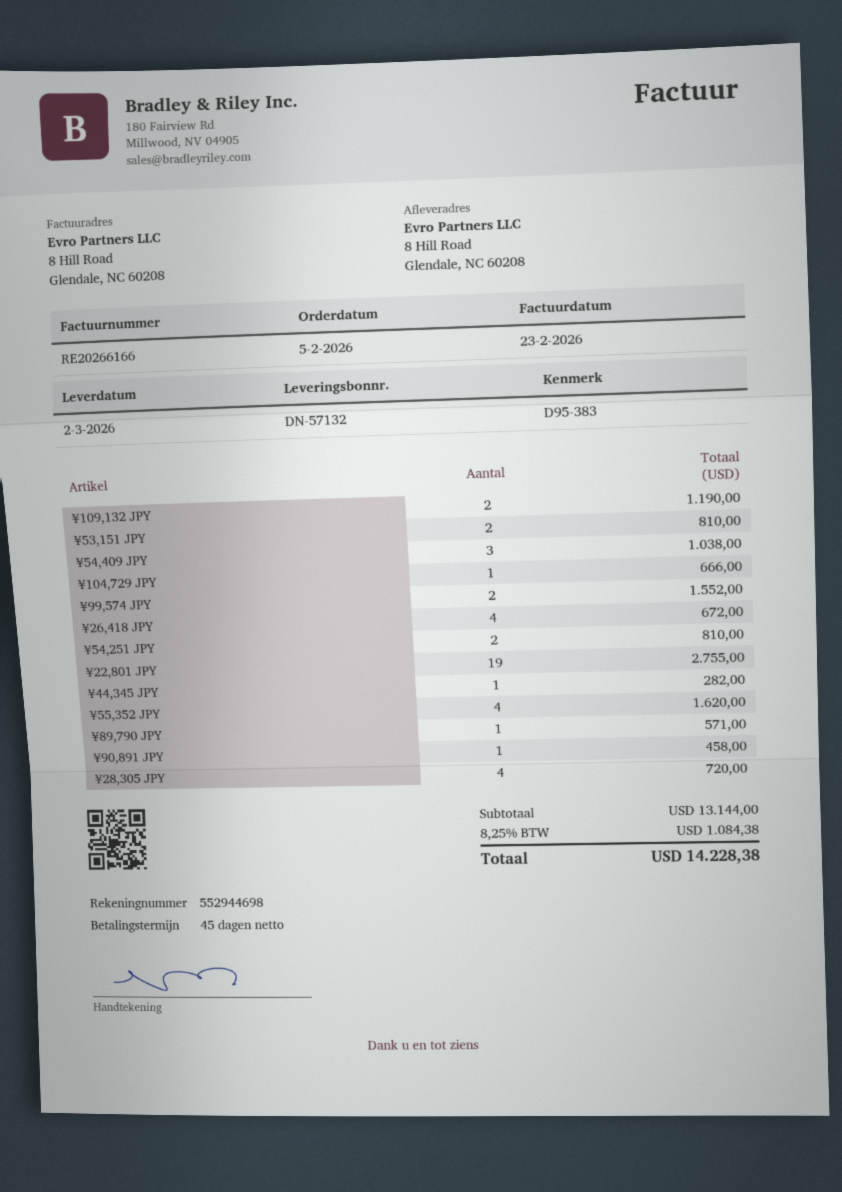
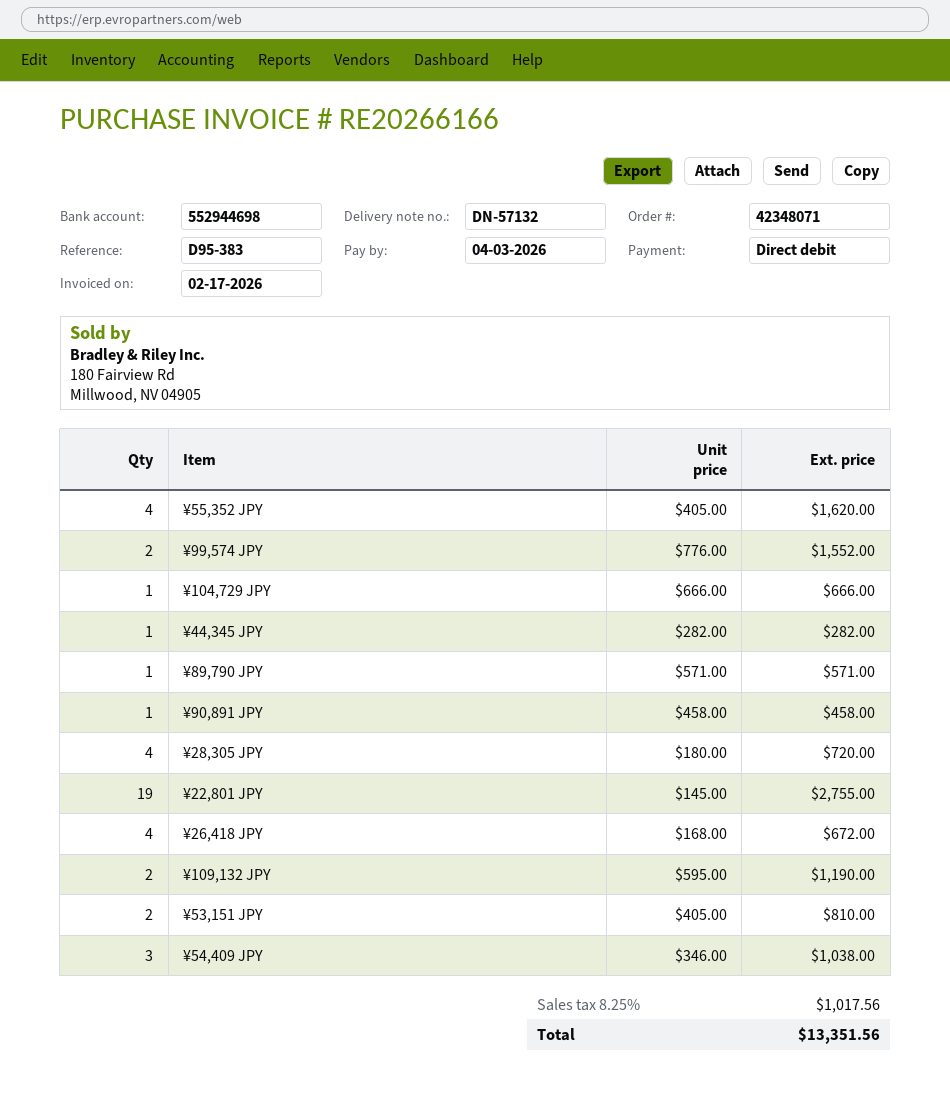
invoice date: 2026-02-23 -> 2026-02-17
¥54,251 JPY: 2 for 810.00 -> none
tax: 8.25% = 1084.38 -> 8.25% = 1017.56
total: 14228.38 -> 13351.56

